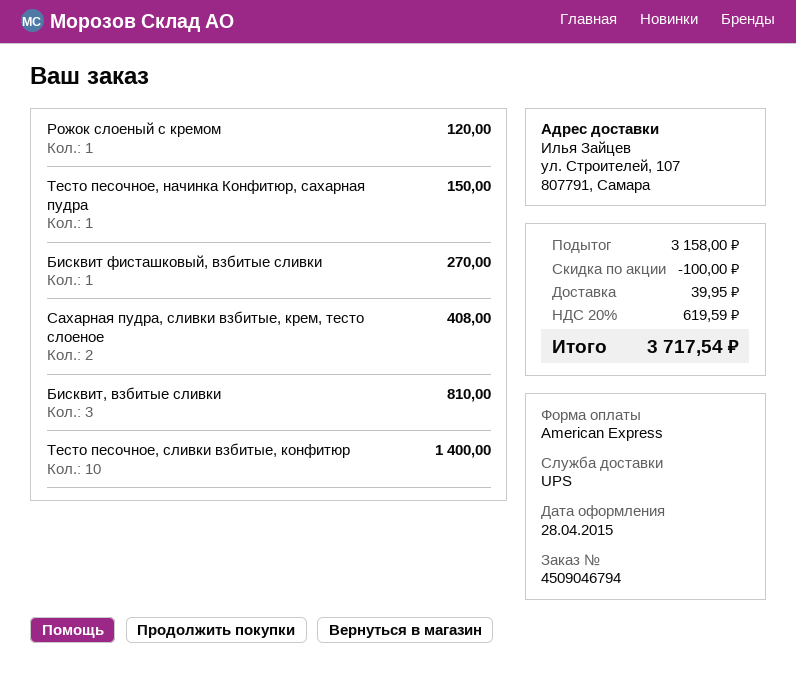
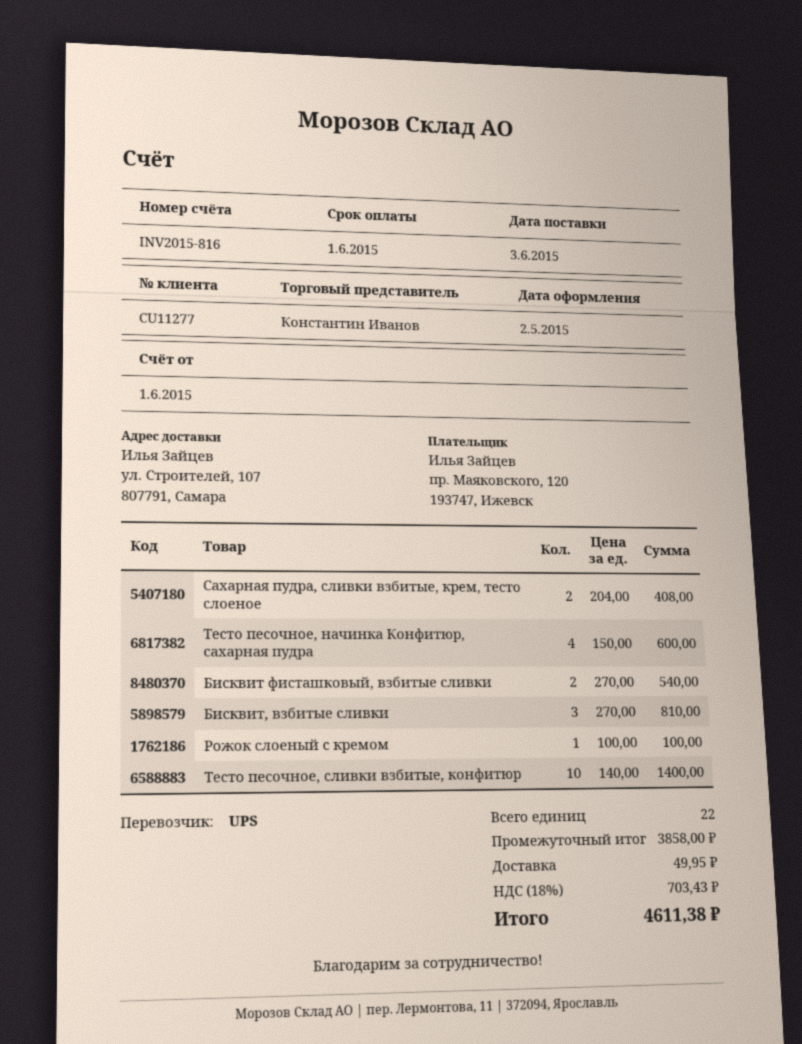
order date: 2015-04-28 -> 2015-05-02
Рожок слоеный с кремом: 1 for 120.00 -> 1 for 100.00
Тесто песочное, начинка Конфитюр, сахарная пудра: 1 for 150.00 -> 4 for 600.00
Бисквит фисташковый, взбитые сливки: 1 for 270.00 -> 2 for 540.00
subtotal: 3158.00 -> 3858.00
discount: 100.00 -> none
shipping: 39.95 -> 49.95
tax: 20% = 619.59 -> 18% = 703.43
total: 3717.54 -> 4611.38

